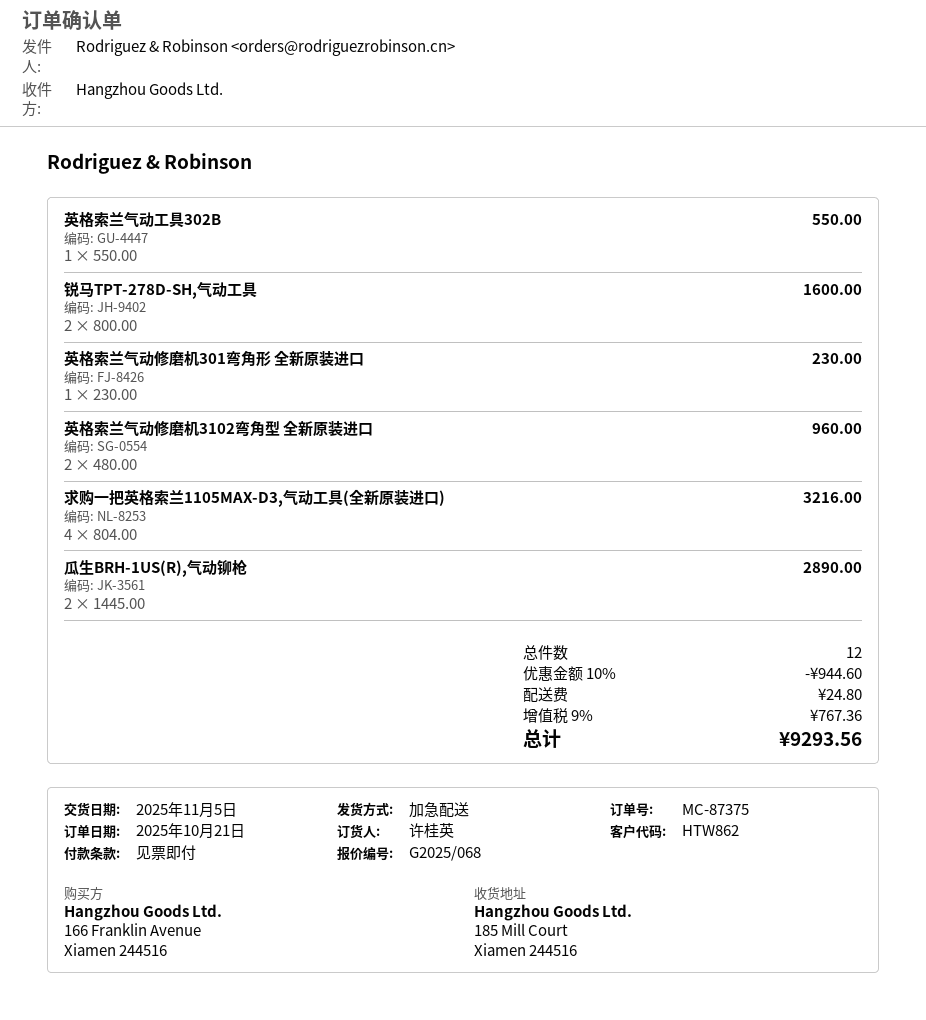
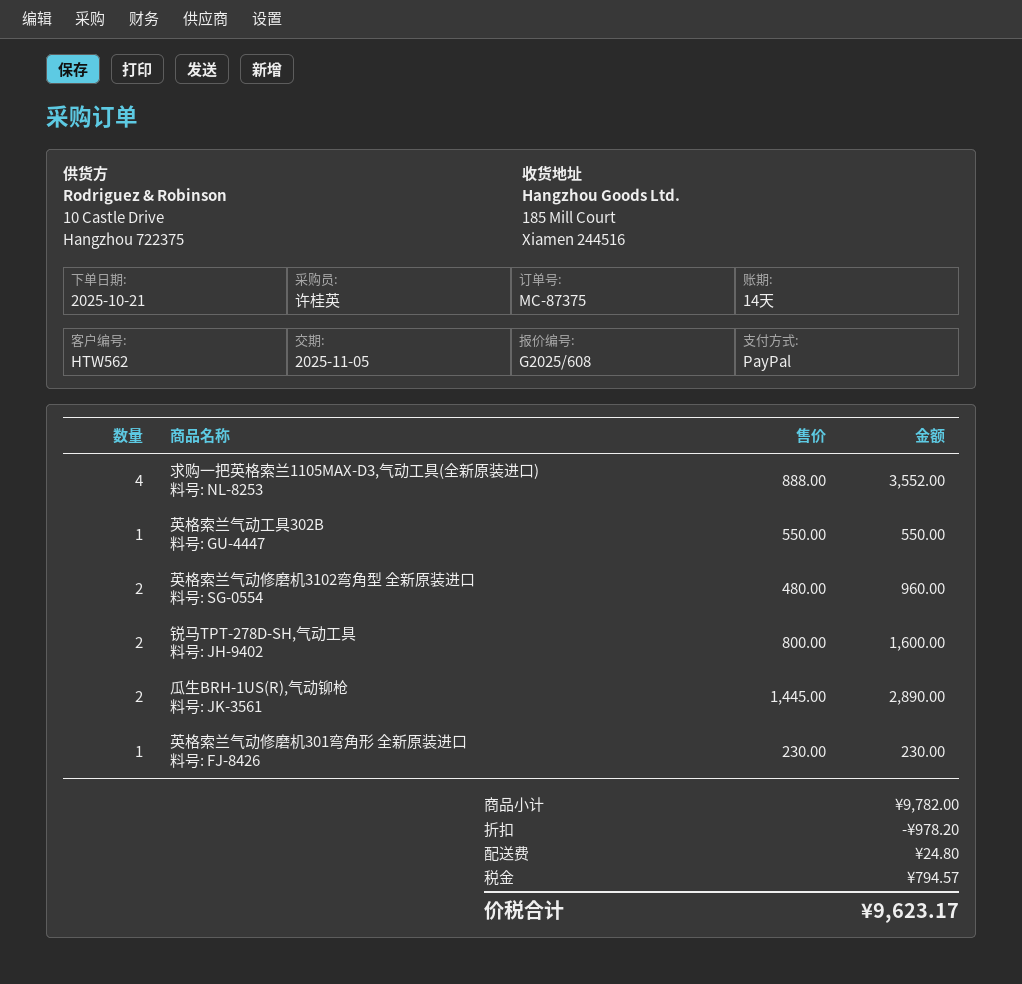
quote number: G2025/068 -> G2025/608
payment terms: on receipt -> 14 days
customer number: HTW862 -> HTW562
求购一把英格索兰1105MAX-D3,气动工具(全新原装进口): 4 x 804.00 = 3216.00 -> 4 x 888.00 = 3552.00
discount: 944.60 -> 978.20
tax: 767.36 -> 794.57
total: 9293.56 -> 9623.17

